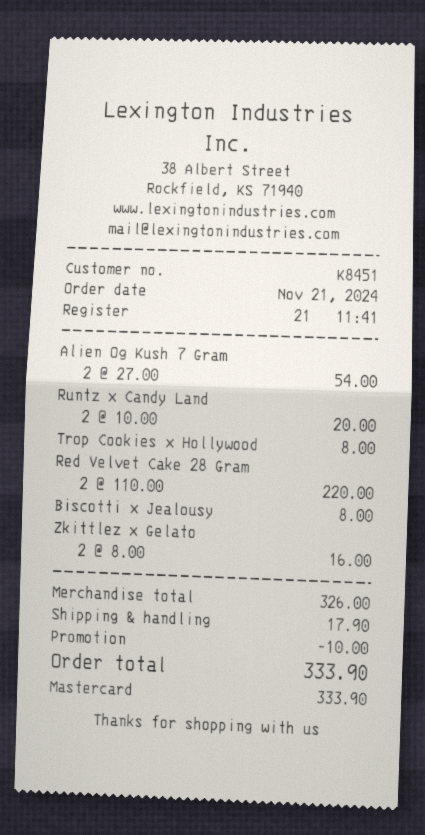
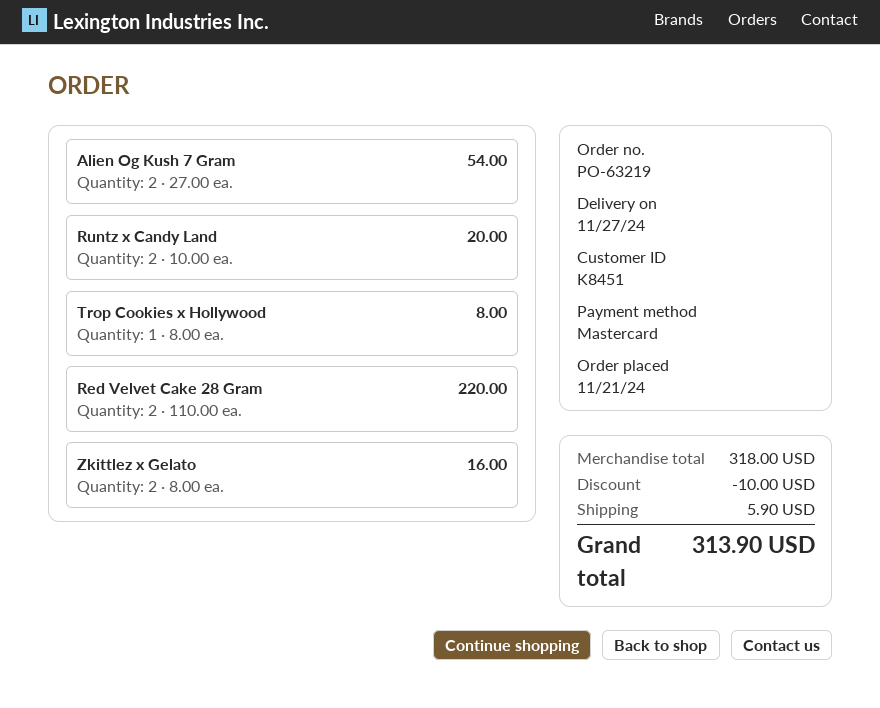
Biscotti x Jealousy: 1 x 8.00 = 8.00 -> none
subtotal: 326.00 -> 318.00
shipping: 17.90 -> 5.90
total: 333.90 -> 313.90

